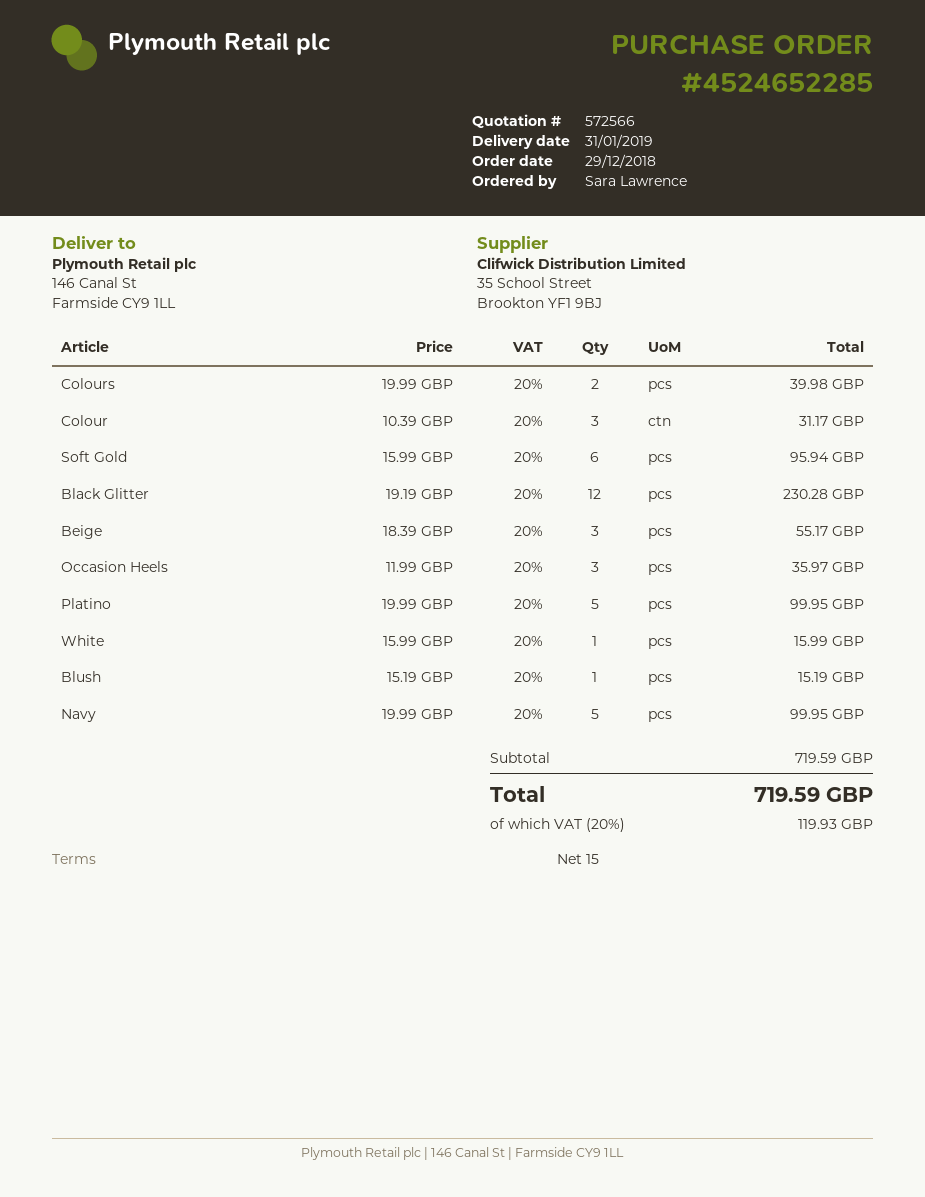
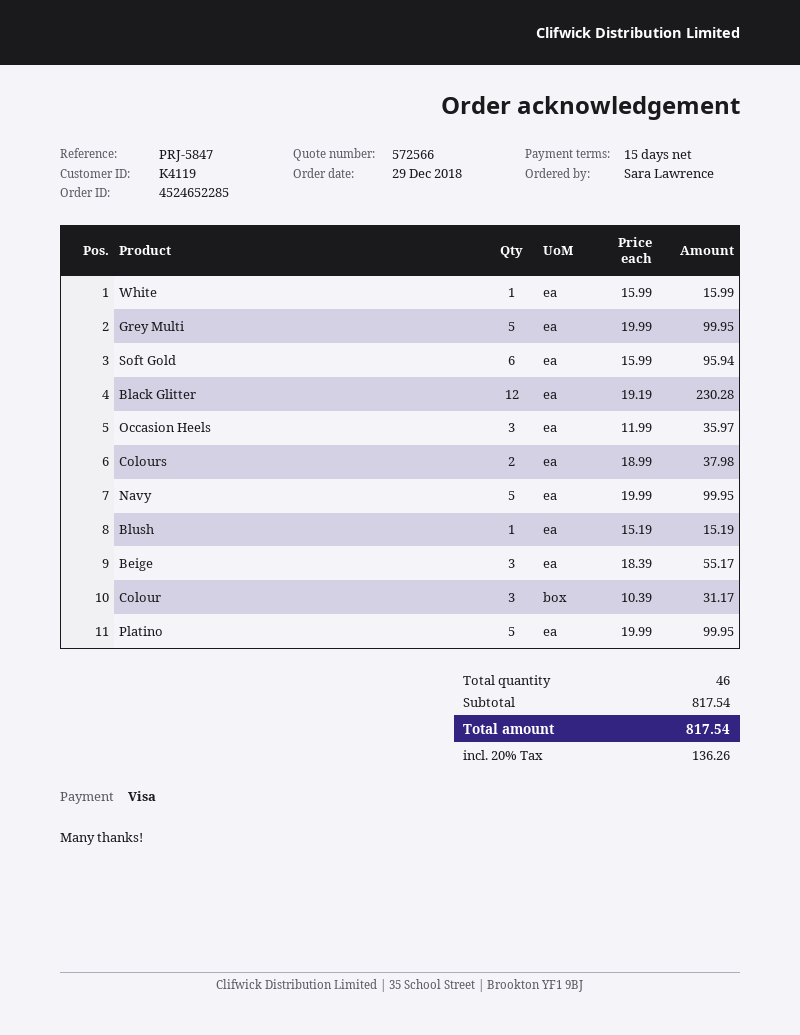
Colours: 2 x 19.99 = 39.98 -> 2 x 18.99 = 37.98
Grey Multi: none -> 5 x 19.99 = 99.95
subtotal: 719.59 -> 817.54
tax: 20% = 119.93 -> 20% = 136.26
total: 719.59 -> 817.54

